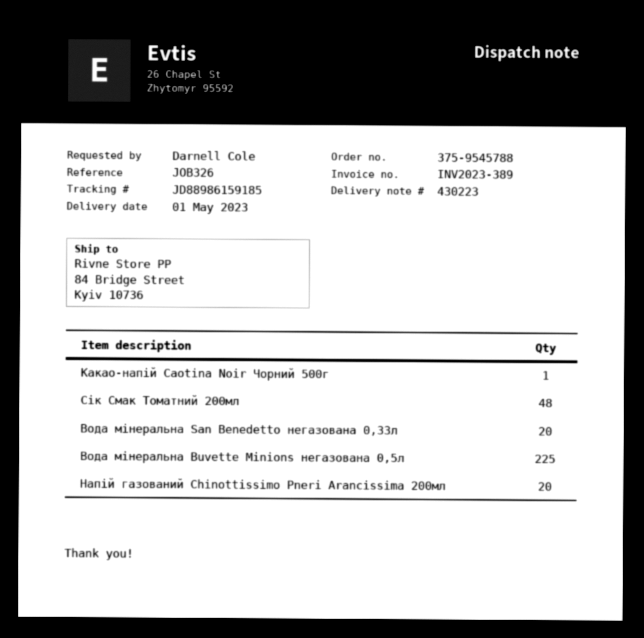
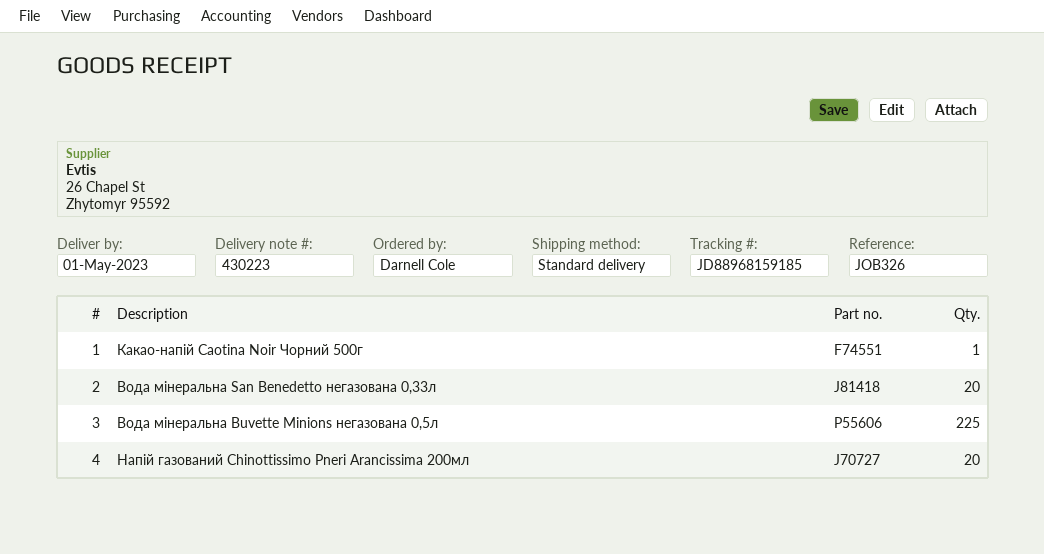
tracking number: JD88986159185 -> JD88968159185
Сік Смак Томатний 200мл: 48 -> none

